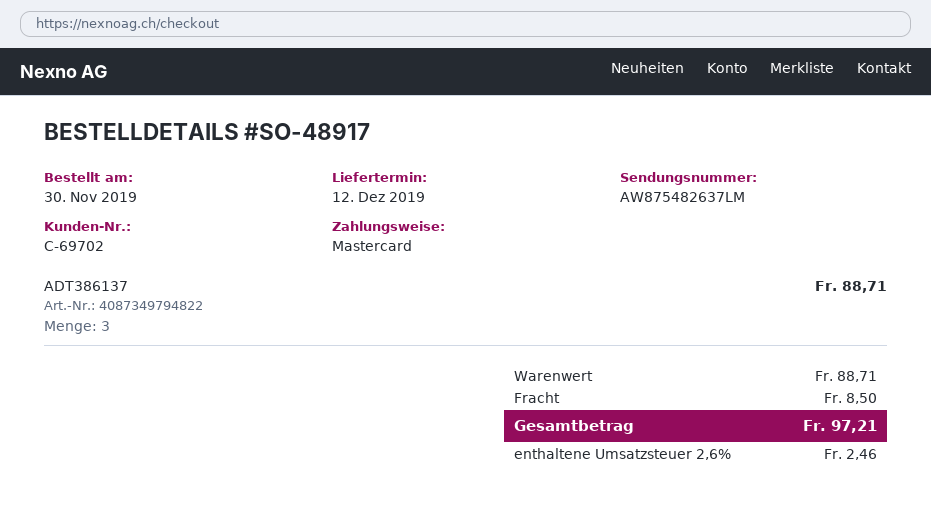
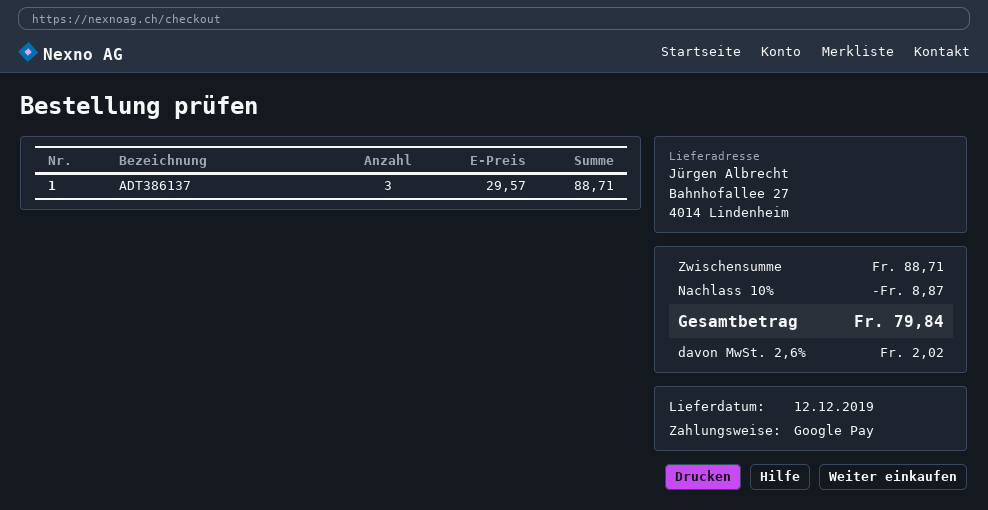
payment method: Mastercard -> Google Pay
discount: none -> 10% = 8.87
shipping: 8.50 -> none
tax: 2.6% = 2.46 -> 2.6% = 2.02
total: 97.21 -> 79.84

